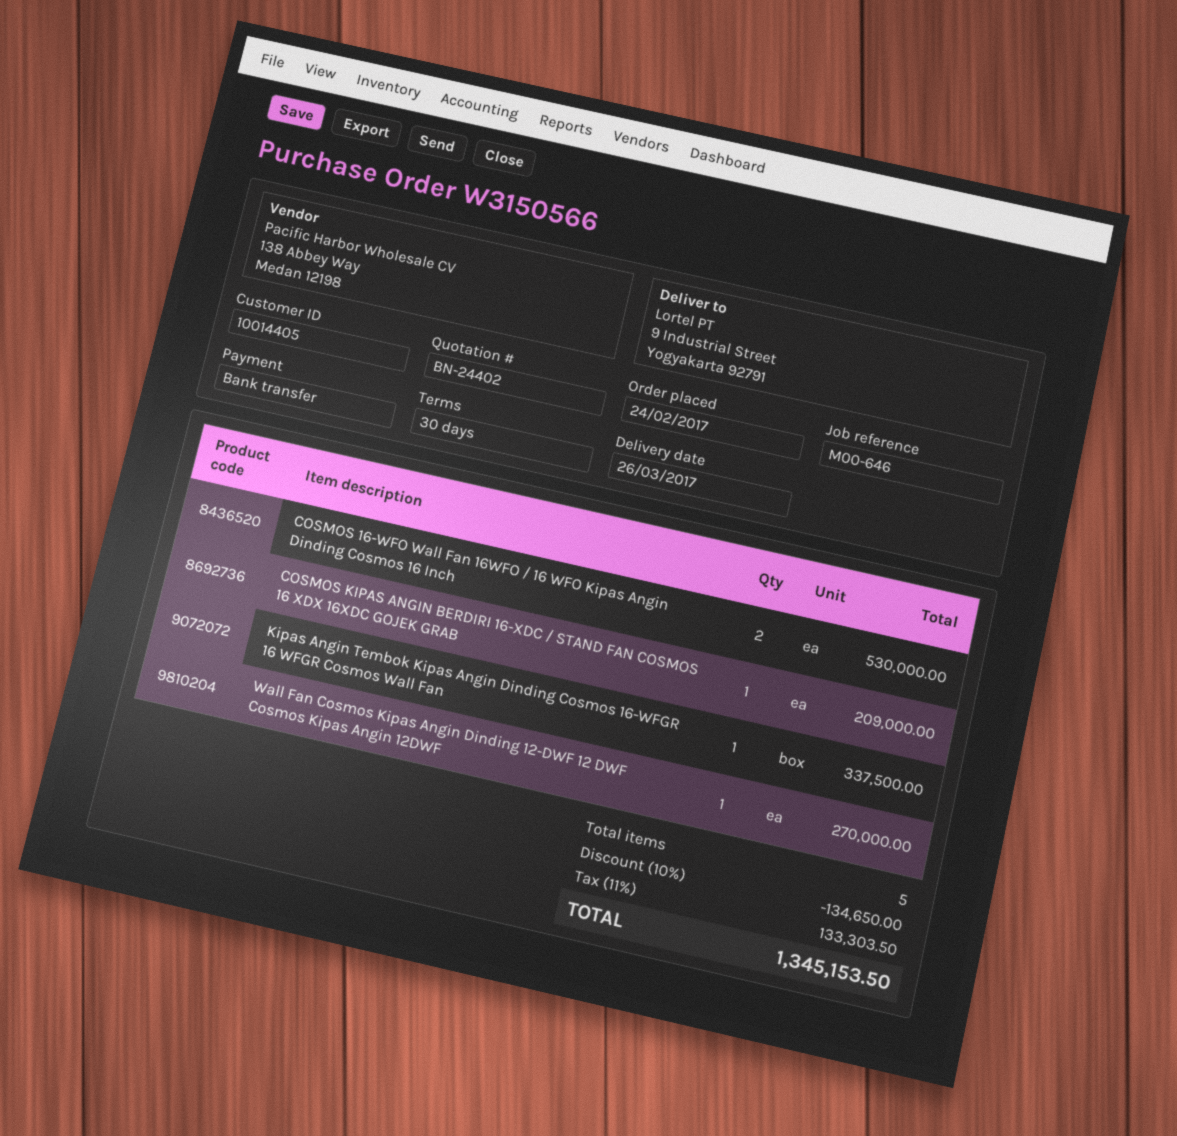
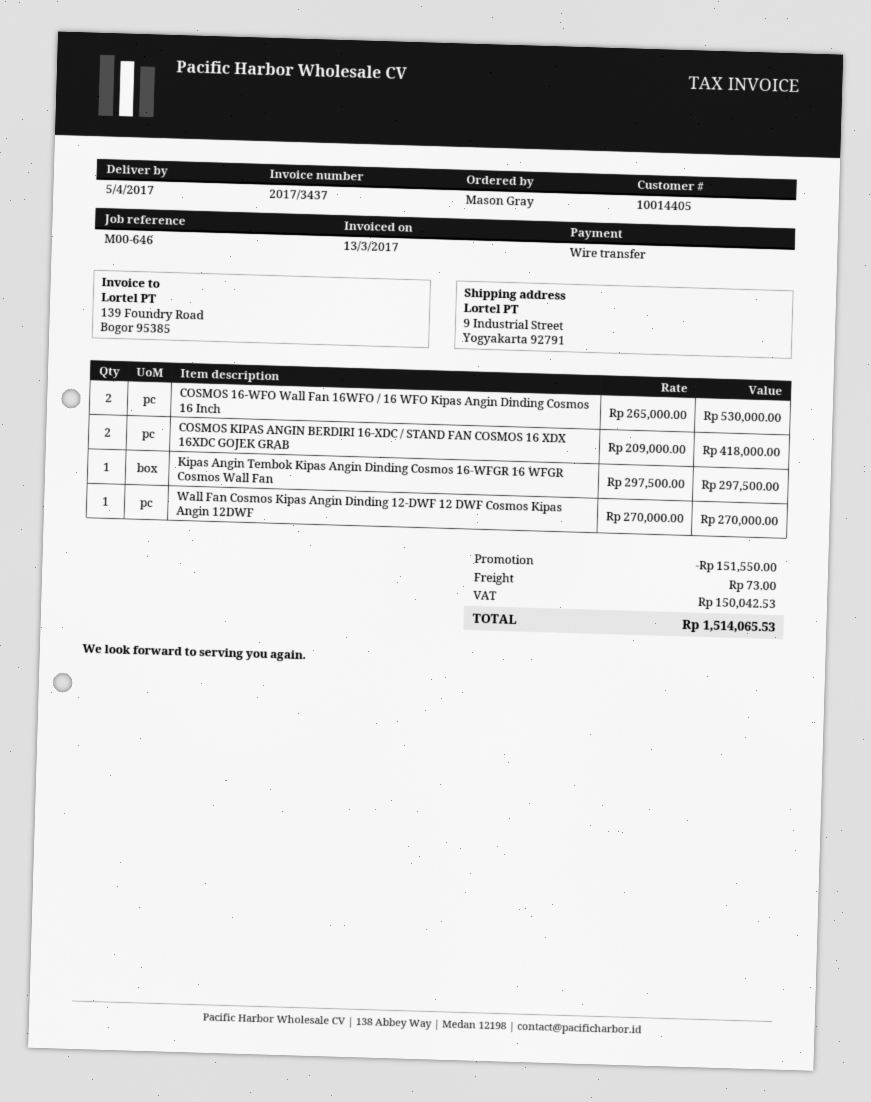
delivery date: 2017-03-26 -> 2017-04-05
COSMOS KIPAS ANGIN BERDIRI 16-XDC / STAND FAN COSMOS 16 XDX 16XDC GOJEK GRAB: 1 for 209000.00 -> 2 for 418000.00
Kipas Angin Tembok Kipas Angin Dinding Cosmos 16-WFGR 16 WFGR Cosmos Wall Fan: 1 for 337500.00 -> 1 for 297500.00
discount: 134650.00 -> 151550.00
shipping: none -> 73.00
tax: 133303.50 -> 150042.53
total: 1345153.50 -> 1514065.53

